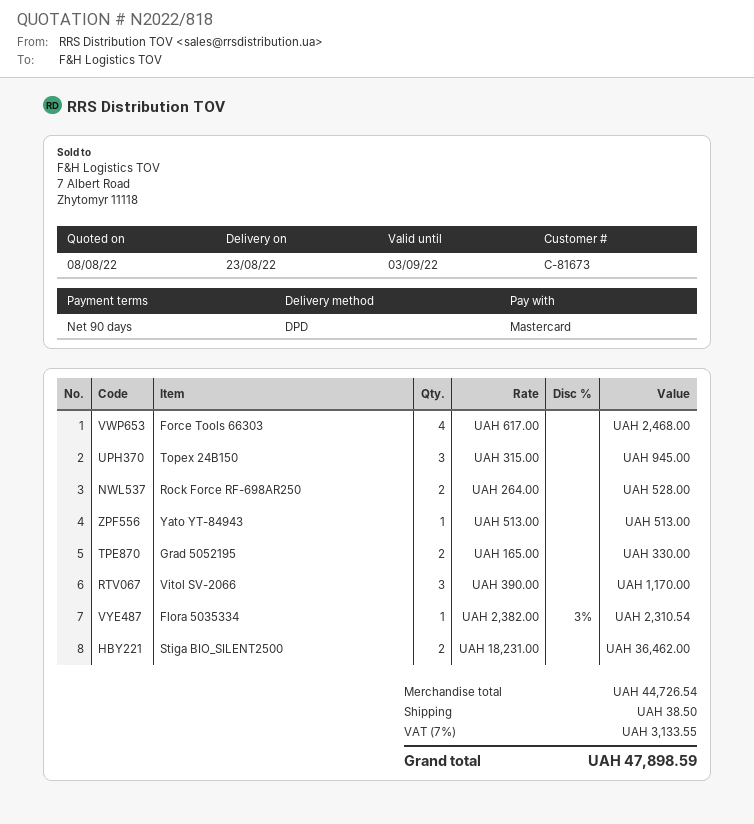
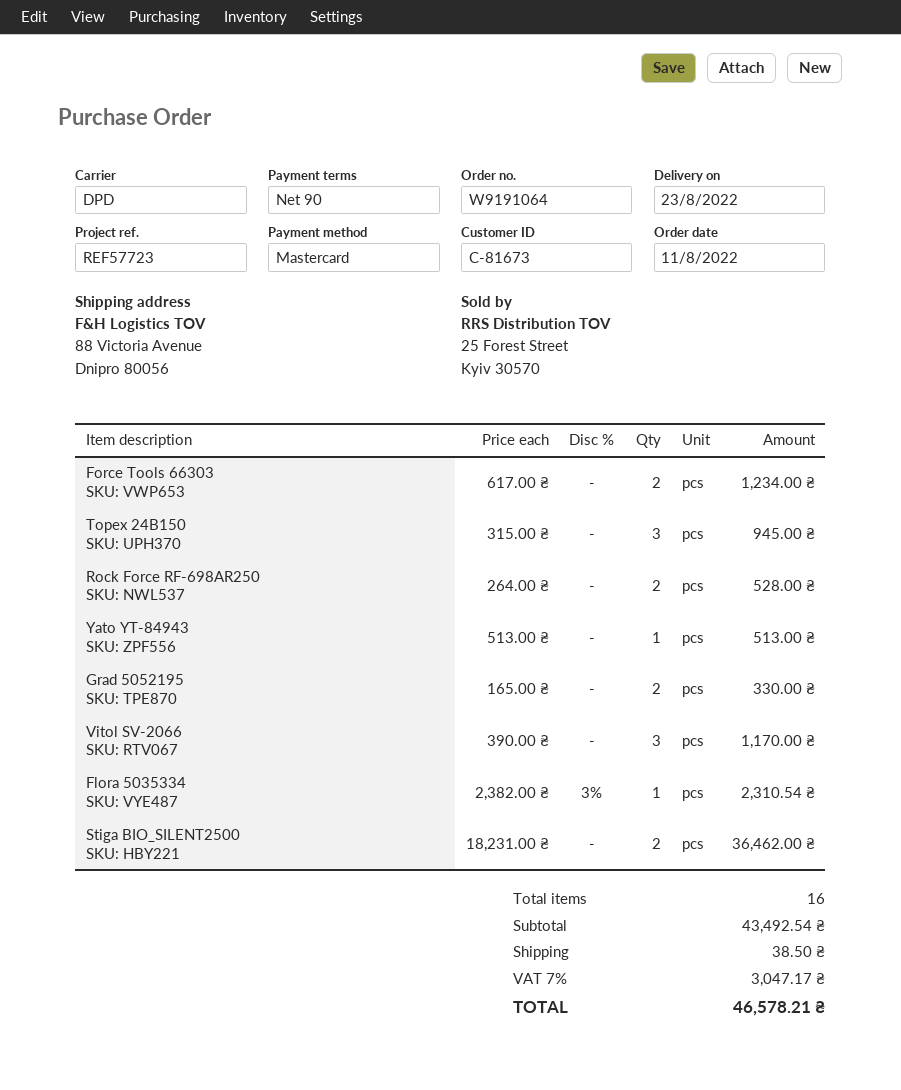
Force Tools 66303: 4 x 617.00 = 2468.00 -> 2 x 617.00 = 1234.00
subtotal: 44726.54 -> 43492.54
tax: 7% = 3133.55 -> 7% = 3047.17
total: 47898.59 -> 46578.21

